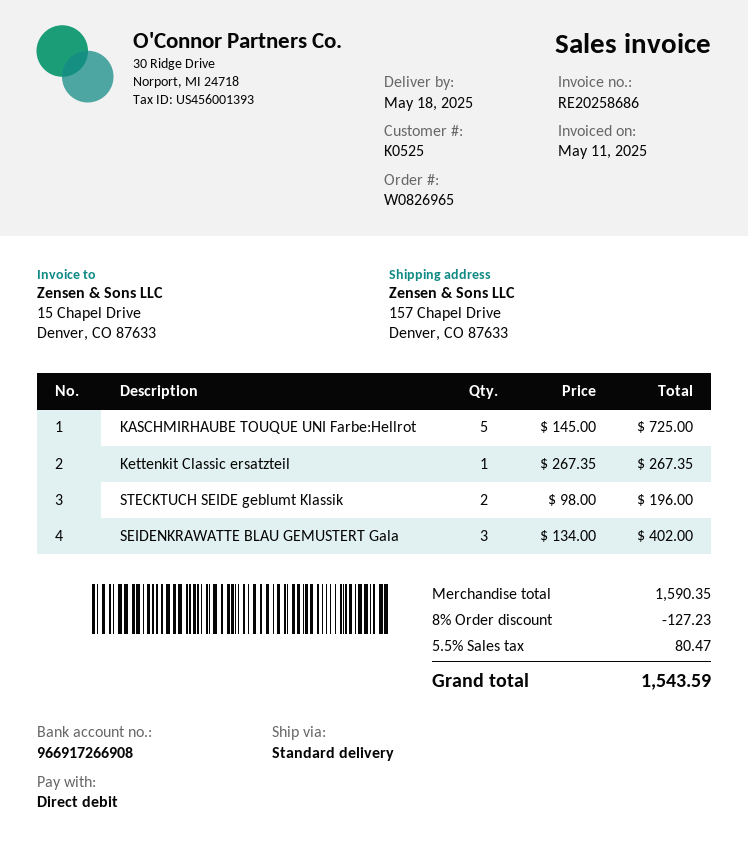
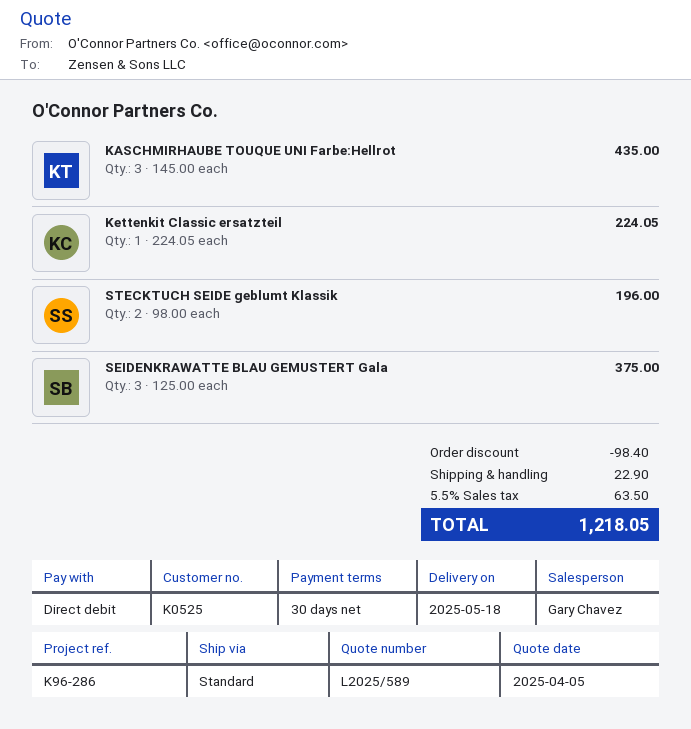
KASCHMIRHAUBE TOUQUE UNI Farbe:Hellrot: 5 x 145.00 = 725.00 -> 3 x 145.00 = 435.00
Kettenkit Classic ersatzteil: 1 x 267.35 = 267.35 -> 1 x 224.05 = 224.05
SEIDENKRAWATTE BLAU GEMUSTERT Gala: 3 x 134.00 = 402.00 -> 3 x 125.00 = 375.00
discount: 127.23 -> 98.40
shipping: none -> 22.90
tax: 5.5% = 80.47 -> 5.5% = 63.50
total: 1543.59 -> 1218.05

